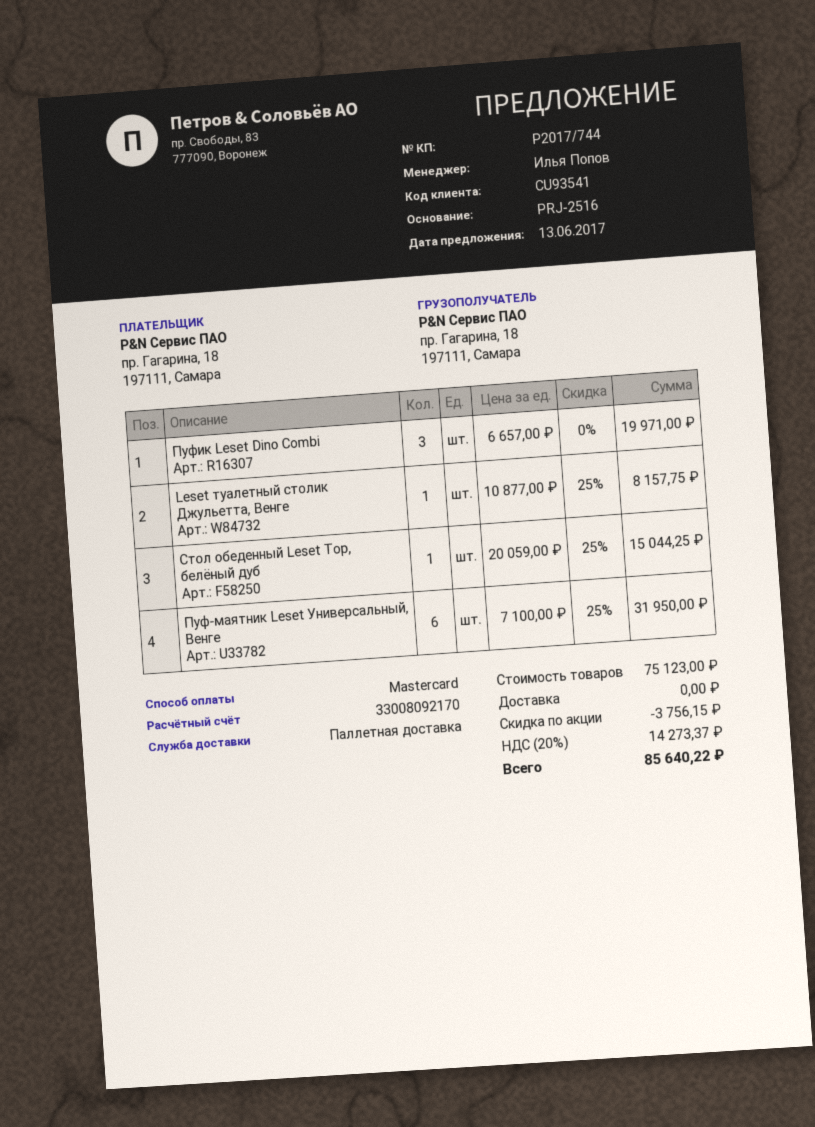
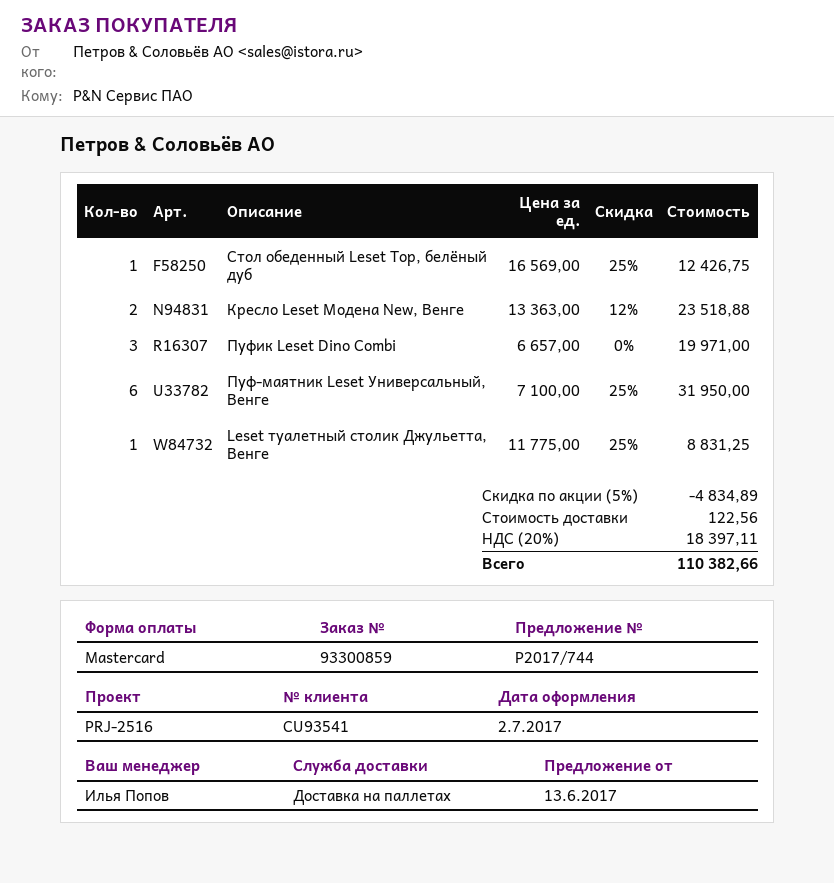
Leset туалетный столик Джульетта, Венге: 1 x 10877.00 - 25% = 8157.75 -> 1 x 11775.00 - 25% = 8831.25
Стол обеденный Leset Тор, белёный дуб: 1 x 20059.00 - 25% = 15044.25 -> 1 x 16569.00 - 25% = 12426.75
Кресло Leset Модена New, Венге: none -> 2 x 13363.00 - 12% = 23518.88
discount: 3756.15 -> 4834.89
shipping: 0.00 -> 122.56
tax: 20% = 14273.37 -> 20% = 18397.11
total: 85640.22 -> 110382.66

